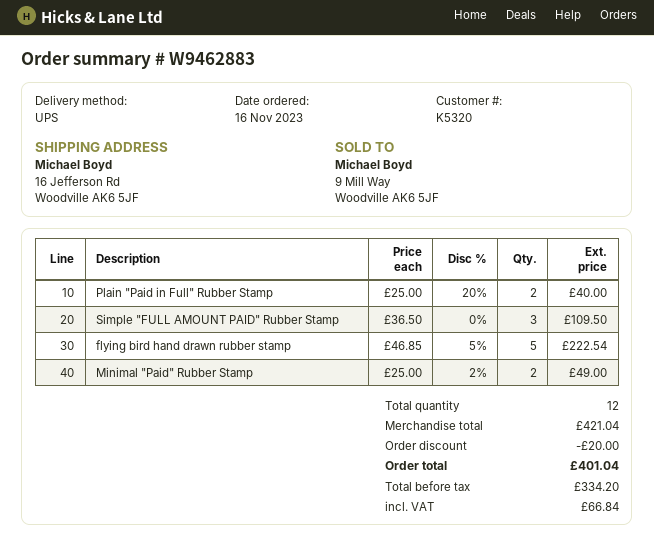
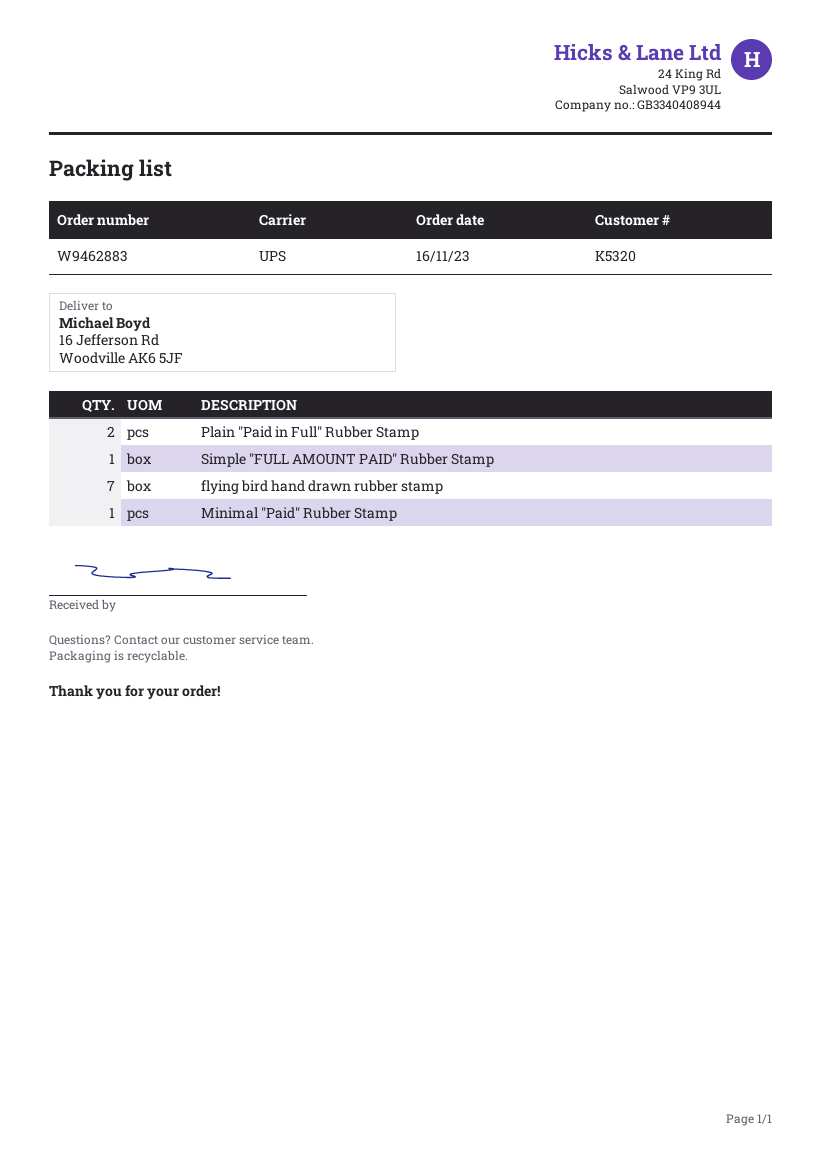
Simple "FULL AMOUNT PAID" Rubber Stamp: 3 -> 1
flying bird hand drawn rubber stamp: 5 -> 7
Minimal "Paid" Rubber Stamp: 2 -> 1

